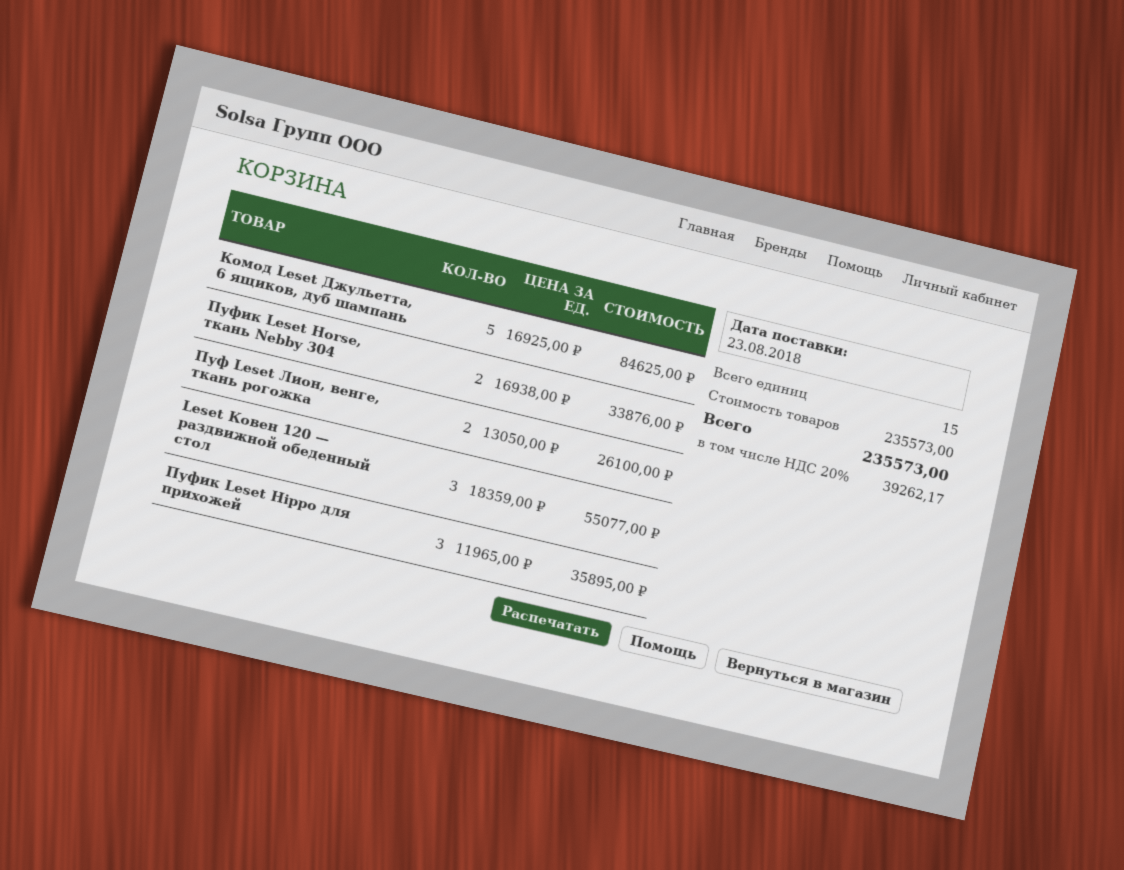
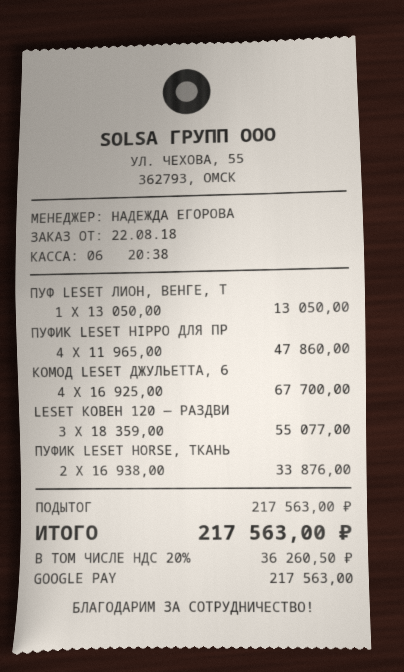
Комод Leset Джульетта, 6 ящиков, дуб шампань: 5 x 16925.00 = 84625.00 -> 4 x 16925.00 = 67700.00
Пуф Leset Лион, венге, ткань рогожка: 2 x 13050.00 = 26100.00 -> 1 x 13050.00 = 13050.00
Пуфик Leset Hippo для прихожей: 3 x 11965.00 = 35895.00 -> 4 x 11965.00 = 47860.00
subtotal: 235573.00 -> 217563.00
tax: 20% = 39262.17 -> 20% = 36260.50
total: 235573.00 -> 217563.00

